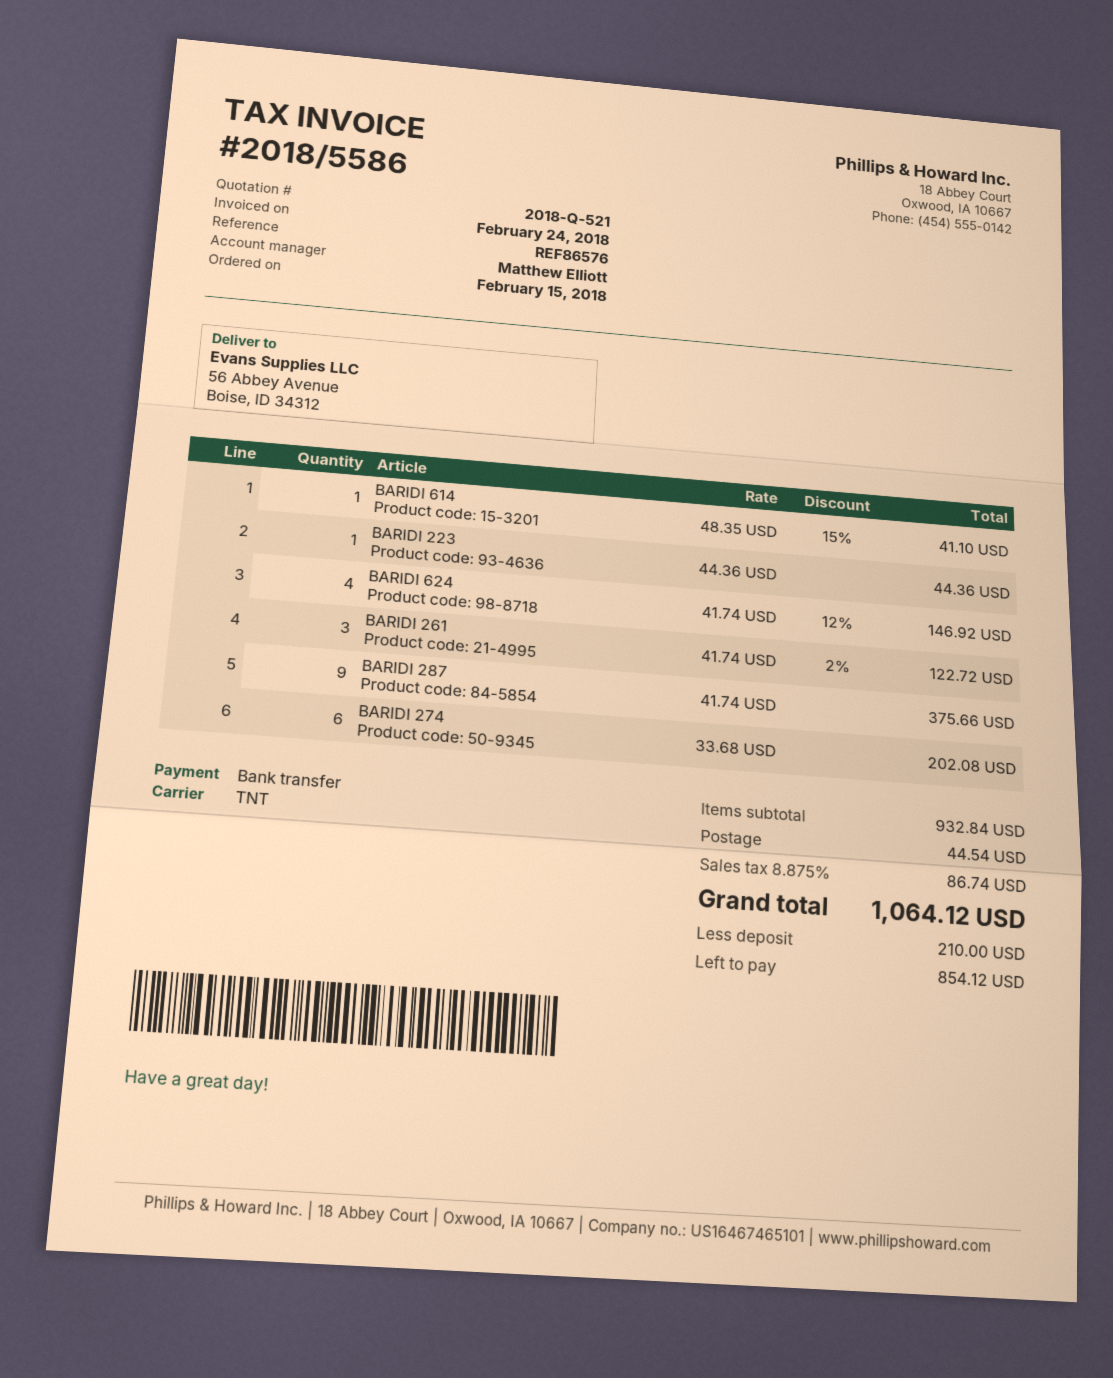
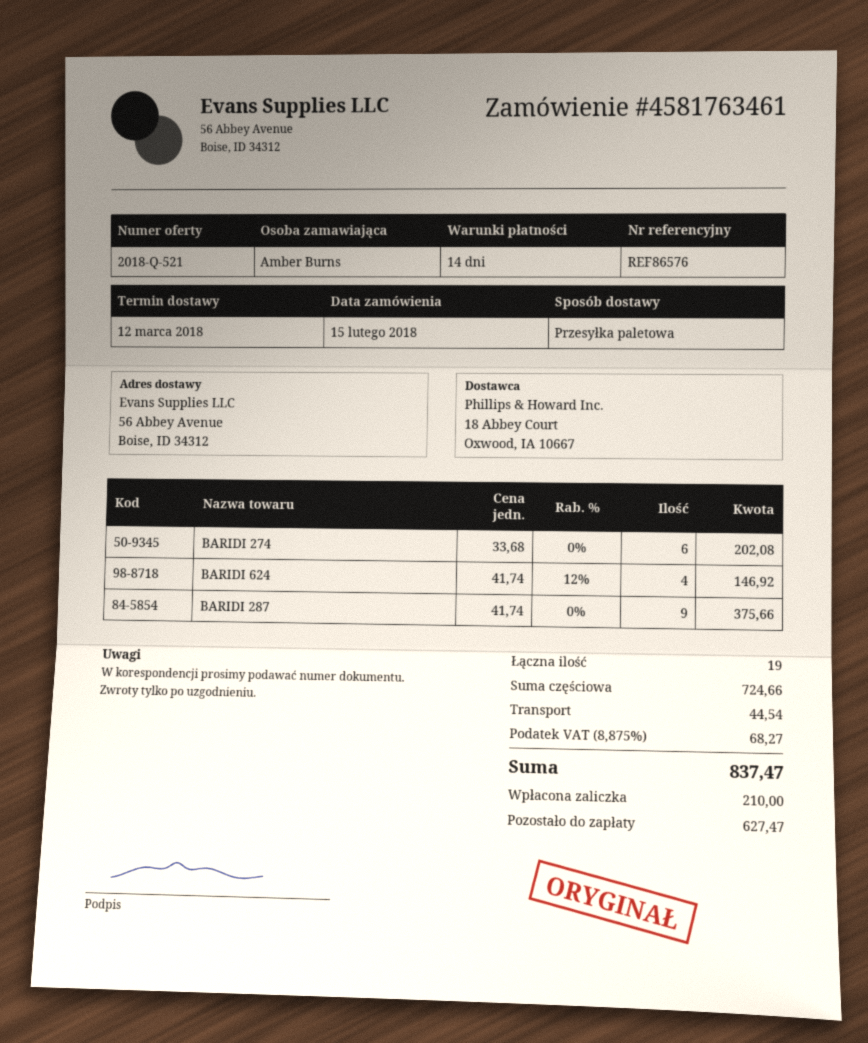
shipping method: TNT -> pallet freight
BARIDI 614: 1 x 48.35 - 15% = 41.10 -> none
BARIDI 223: 1 x 44.36 = 44.36 -> none
BARIDI 261: 3 x 41.74 - 2% = 122.72 -> none
subtotal: 932.84 -> 724.66
tax: 8.875% = 86.74 -> 8.875% = 68.27
total: 1064.12 -> 837.47
balance: 854.12 -> 627.47

